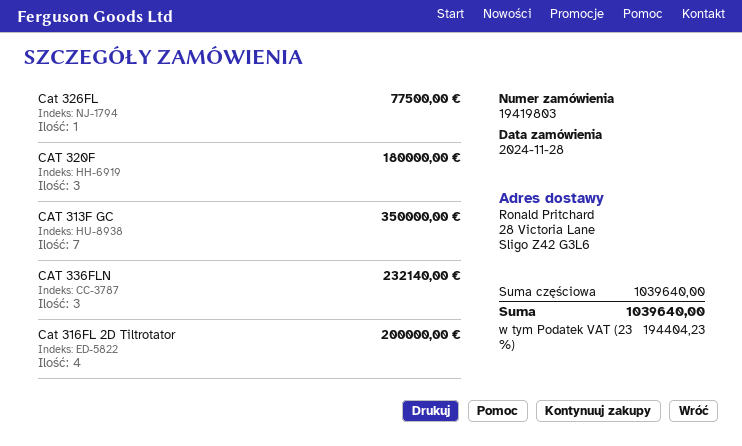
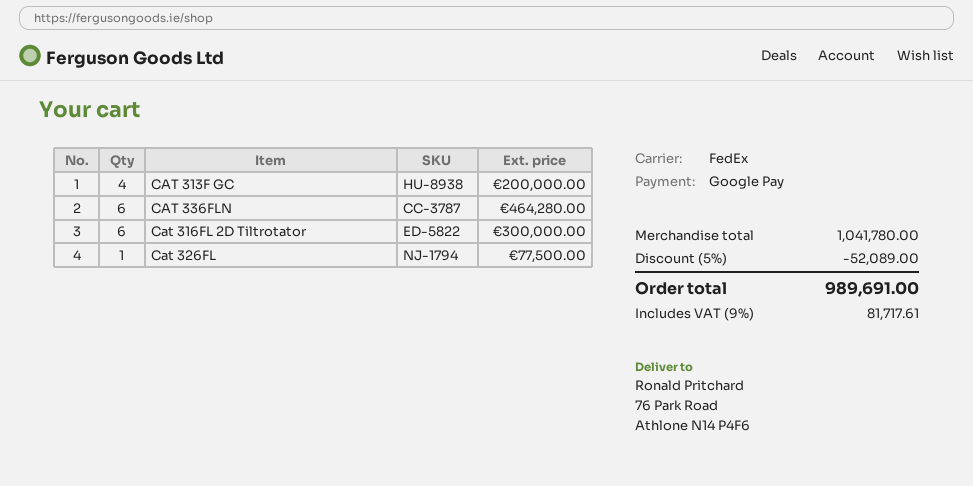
ship to: 28 Victoria Lane, Sligo Z42 G3L6 -> 76 Park Road, Athlone N14 P4F6
CAT 320F: 3 for 180000.00 -> none
CAT 313F GC: 7 for 350000.00 -> 4 for 200000.00
CAT 336FLN: 3 for 232140.00 -> 6 for 464280.00
Cat 316FL 2D Tiltrotator: 4 for 200000.00 -> 6 for 300000.00
subtotal: 1039640.00 -> 1041780.00
discount: none -> 5% = 52089.00
tax: 23% = 194404.23 -> 9% = 81717.61
total: 1039640.00 -> 989691.00

